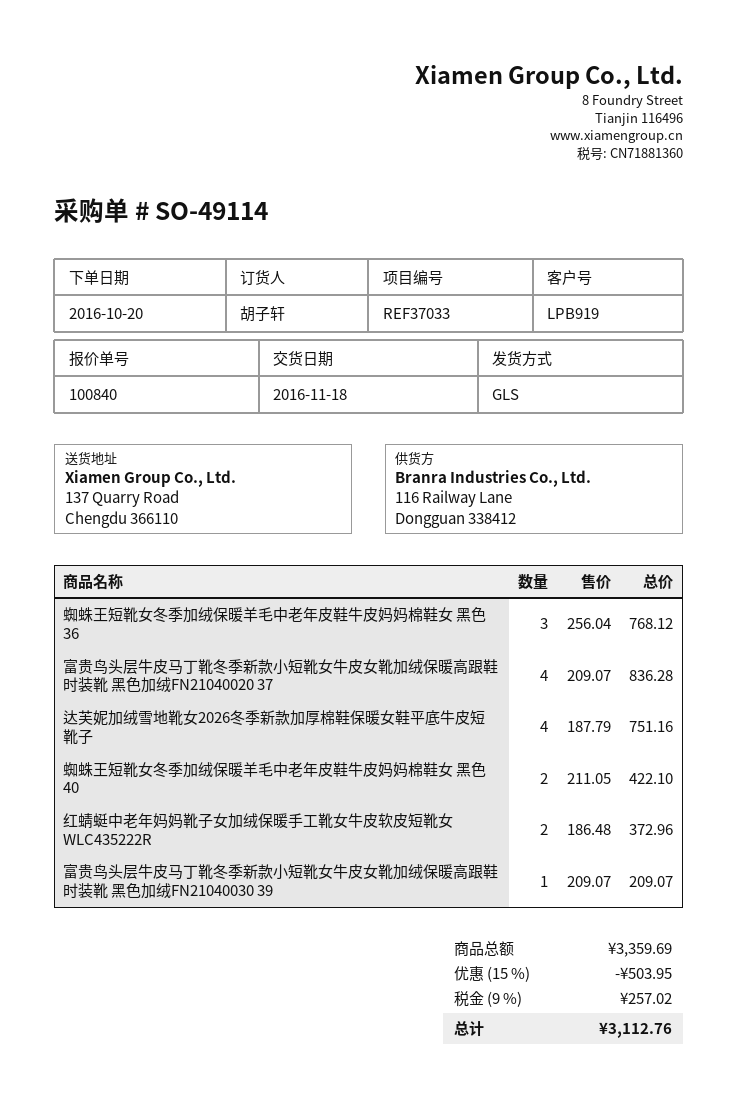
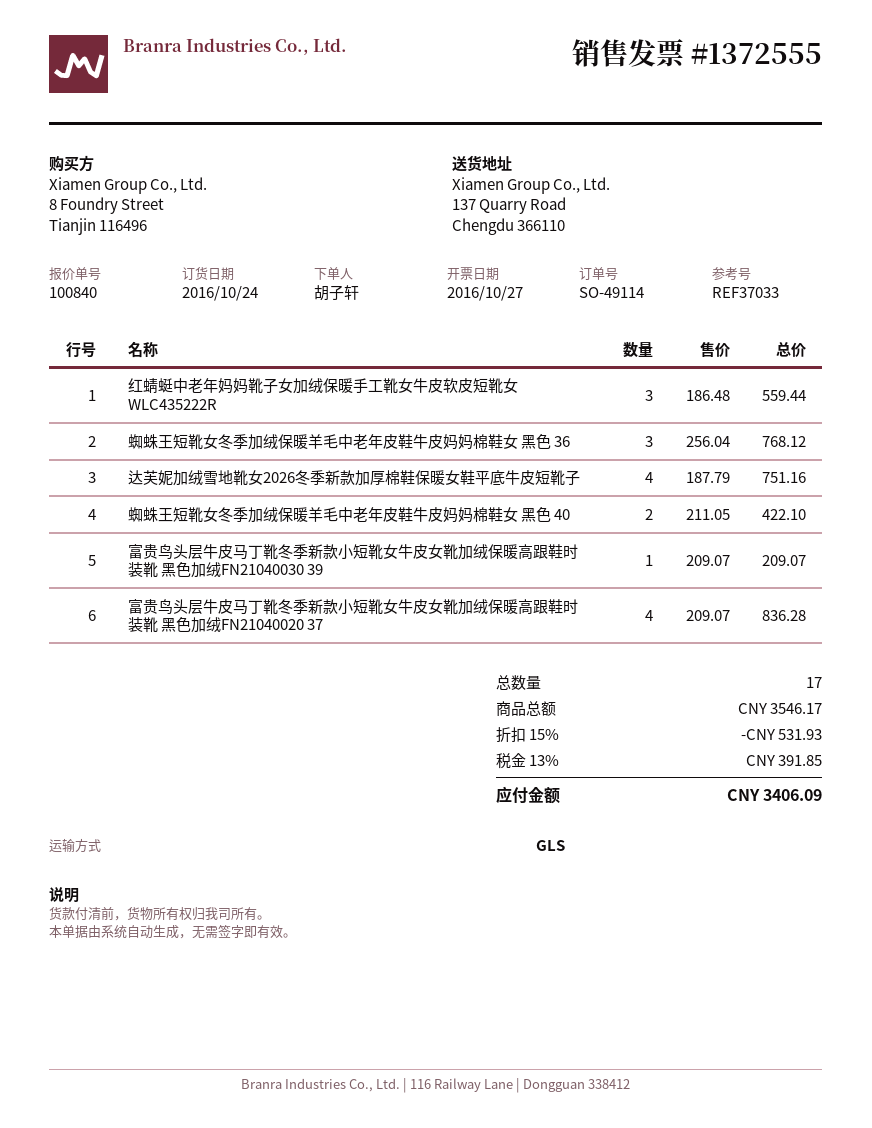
order date: 2016-10-20 -> 2016-10-24
红蜻蜓中老年妈妈靴子女加绒保暖手工靴女牛皮软皮短靴女 WLC435222R: 2 x 186.48 = 372.96 -> 3 x 186.48 = 559.44
subtotal: 3359.69 -> 3546.17
discount: 15% = 503.95 -> 15% = 531.93
tax: 9% = 257.02 -> 13% = 391.85
total: 3112.76 -> 3406.09

